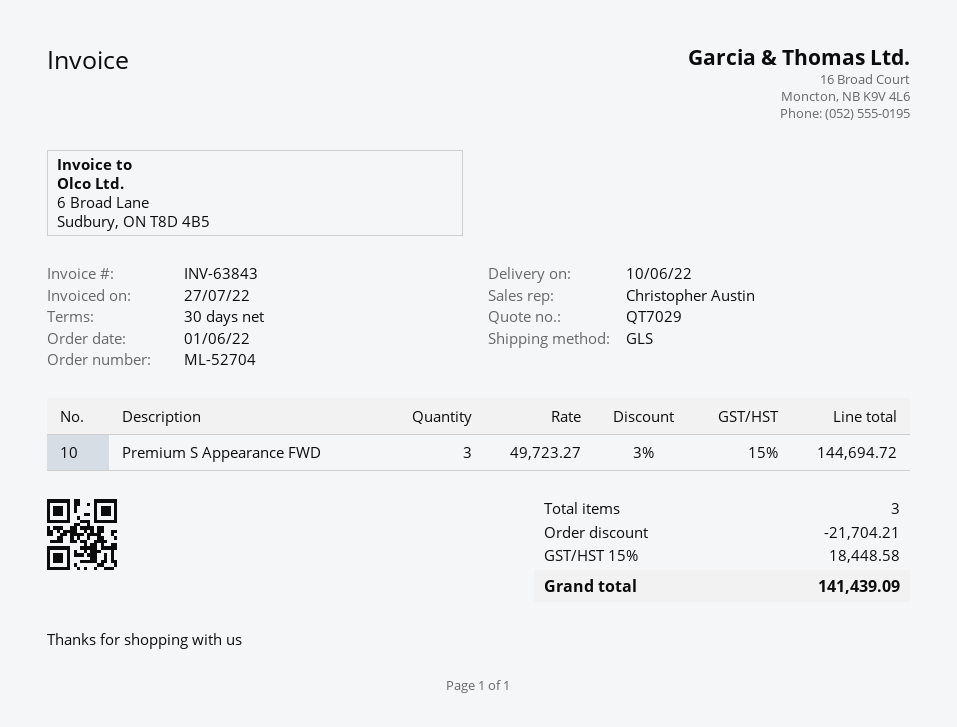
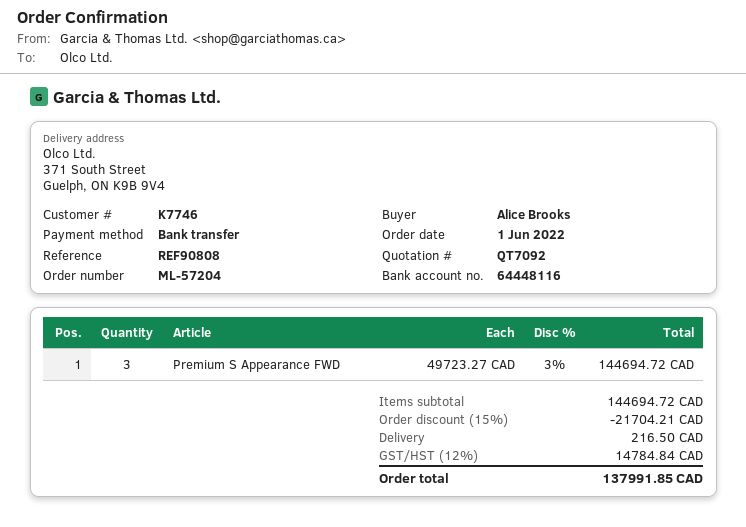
quote number: QT7029 -> QT7092
order number: ML-52704 -> ML-57204
shipping: none -> 216.50
tax: 15% = 18448.58 -> 12% = 14784.84
total: 141439.09 -> 137991.85

